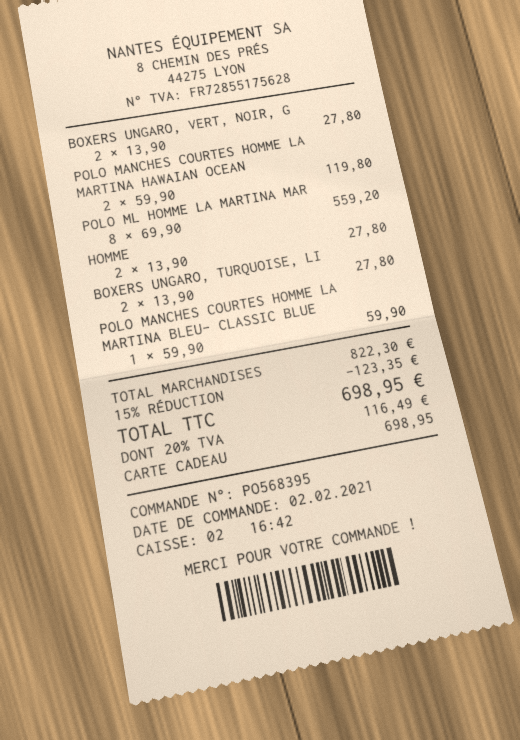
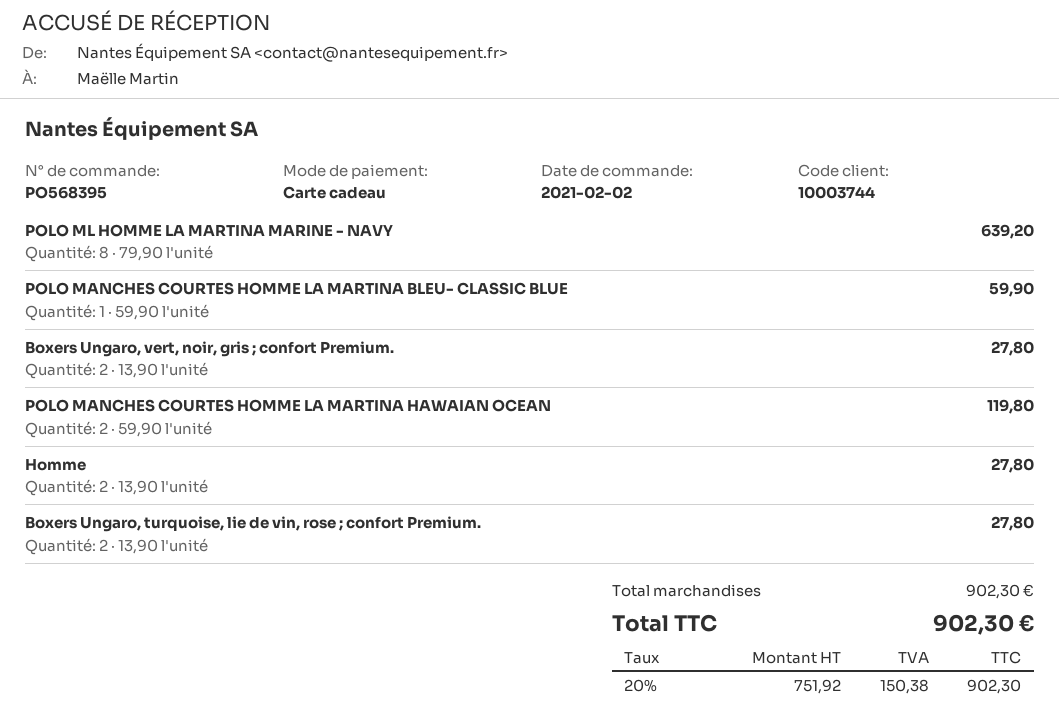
POLO ML HOMME LA MARTINA MAR: 8 x 69.90 = 559.20 -> 8 x 79.90 = 639.20
subtotal: 822.30 -> 902.30
discount: 15% = 123.35 -> none
tax: 20% = 116.49 -> 20% = 150.38
total: 698.95 -> 902.30

